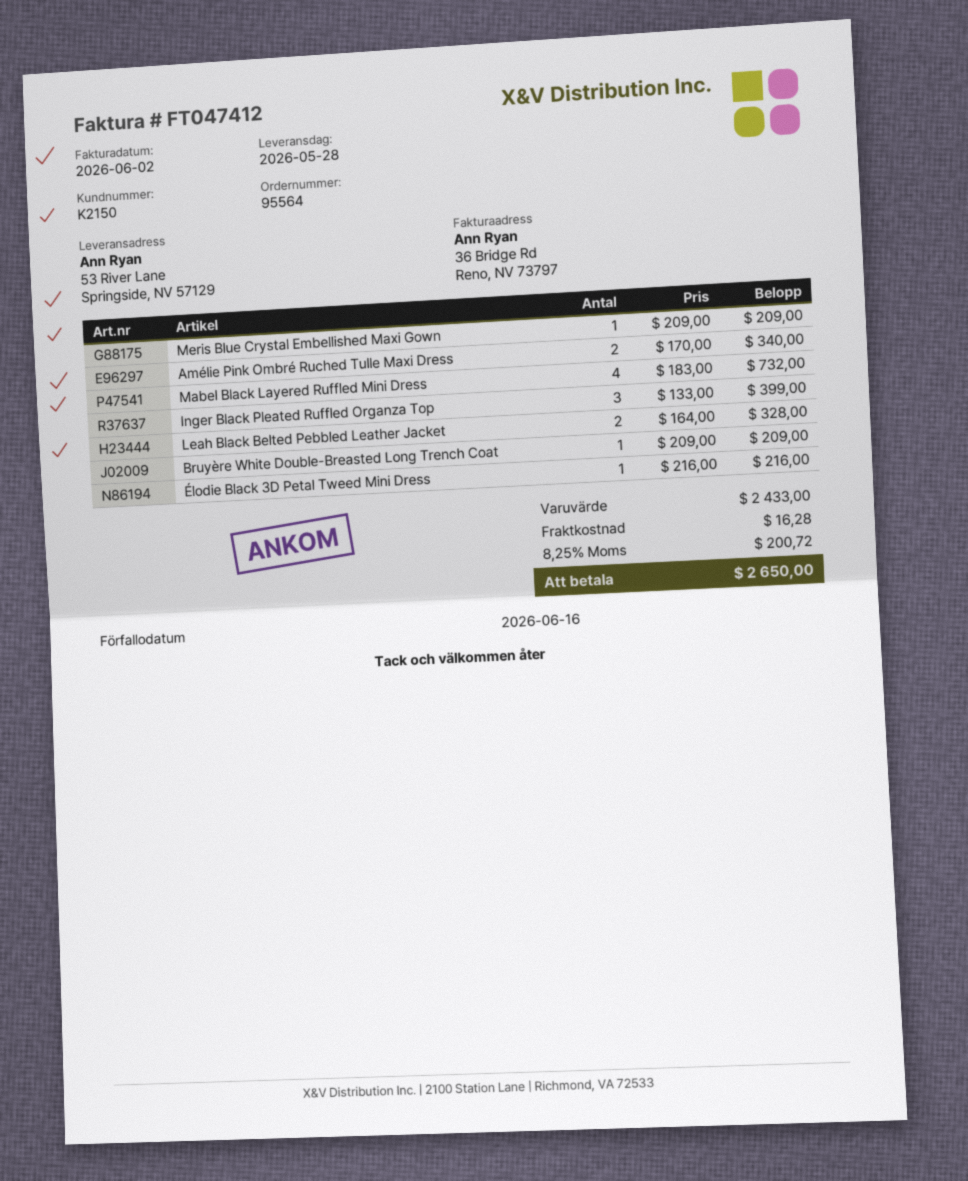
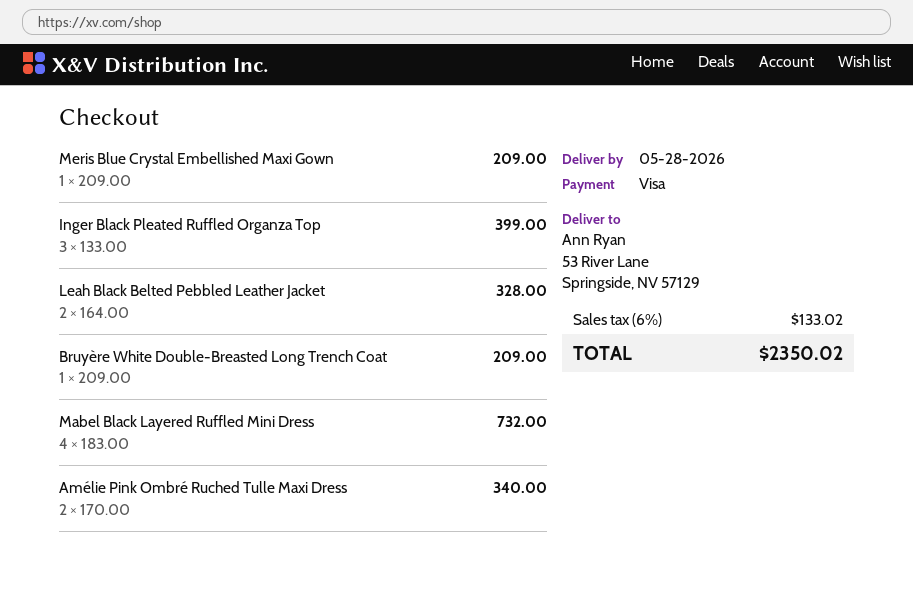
Élodie Black 3D Petal Tweed Mini Dress: 1 x 216.00 = 216.00 -> none
shipping: 16.28 -> none
tax: 8.25% = 200.72 -> 6% = 133.02
total: 2650.00 -> 2350.02

